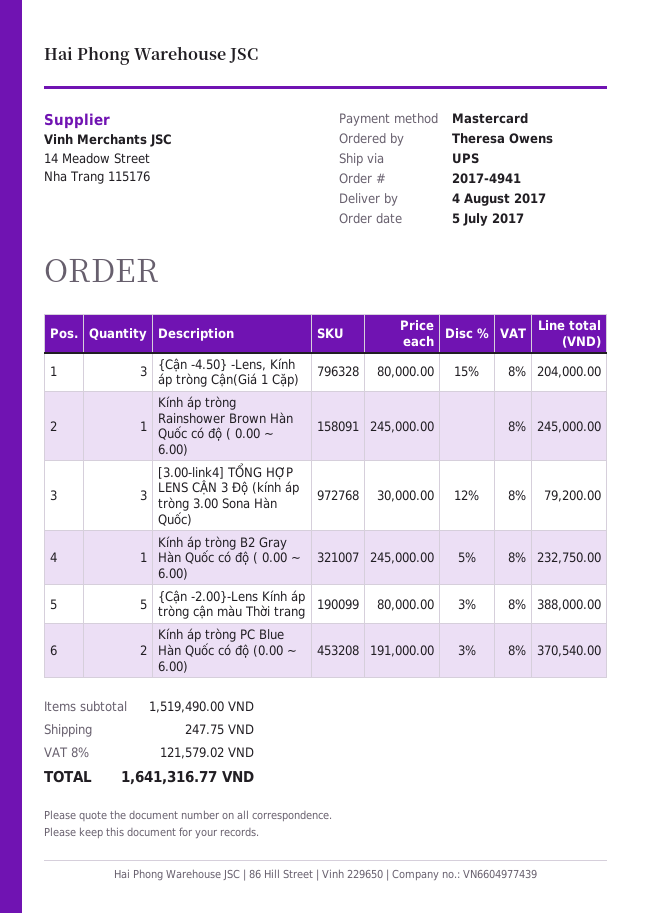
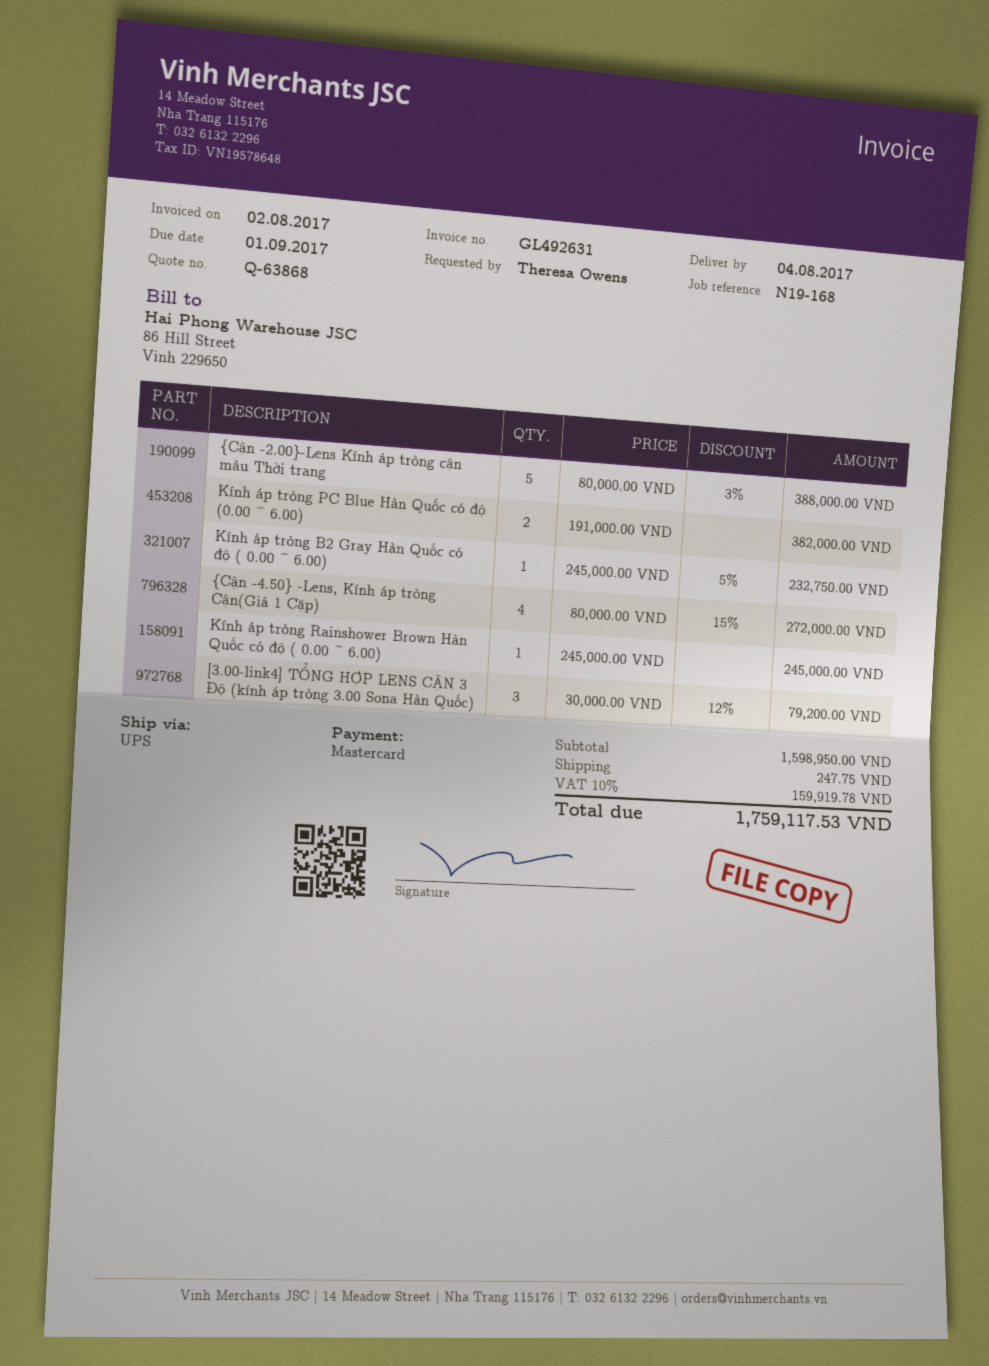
{Cận -4.50} -Lens, Kính áp tròng Cận(Giá 1 Cặp): 3 x 80000.00 - 15% = 204000.00 -> 4 x 80000.00 - 15% = 272000.00
Kính áp tròng PC Blue Hàn Quốc có độ (0.00 ~ 6.00): 2 x 191000.00 - 3% = 370540.00 -> 2 x 191000.00 = 382000.00
subtotal: 1519490.00 -> 1598950.00
tax: 8% = 121579.02 -> 10% = 159919.78
total: 1641316.77 -> 1759117.53

